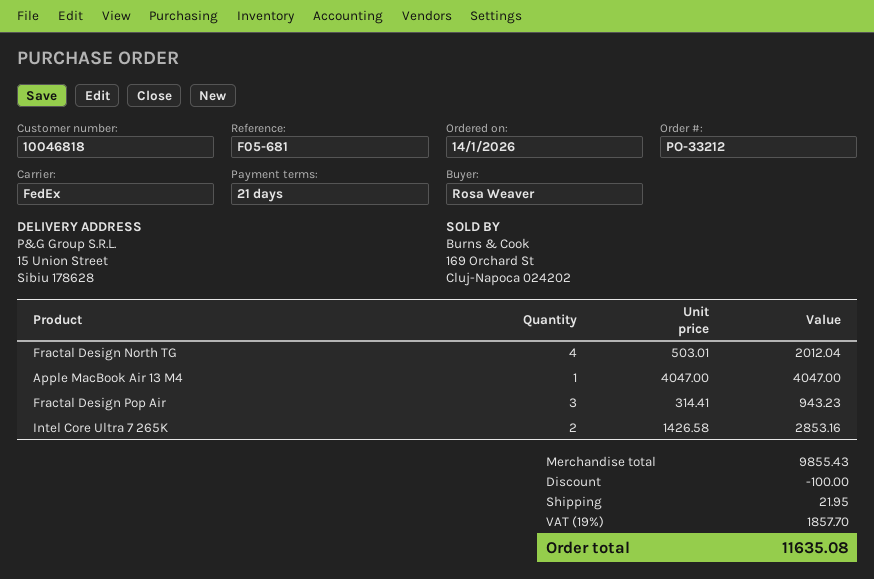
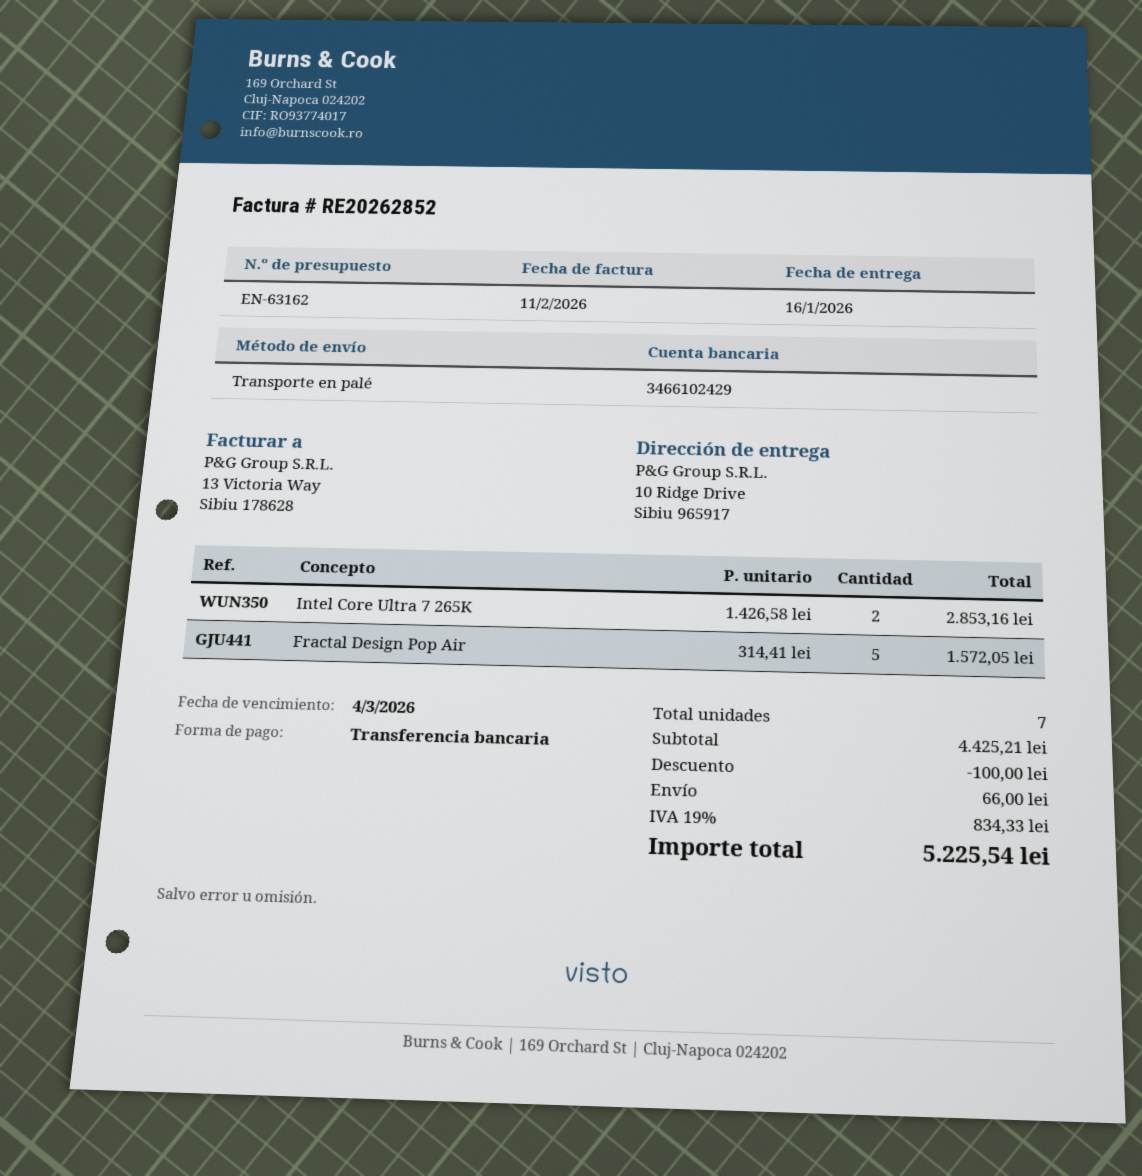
shipping method: FedEx -> pallet freight
ship to: 15 Union Street, Sibiu 178628 -> 10 Ridge Drive, Sibiu 965917
Fractal Design North TG: 4 x 503.01 = 2012.04 -> none
Apple MacBook Air 13 M4: 1 x 4047.00 = 4047.00 -> none
Fractal Design Pop Air: 3 x 314.41 = 943.23 -> 5 x 314.41 = 1572.05
subtotal: 9855.43 -> 4425.21
shipping: 21.95 -> 66.00
tax: 19% = 1857.70 -> 19% = 834.33
total: 11635.08 -> 5225.54

